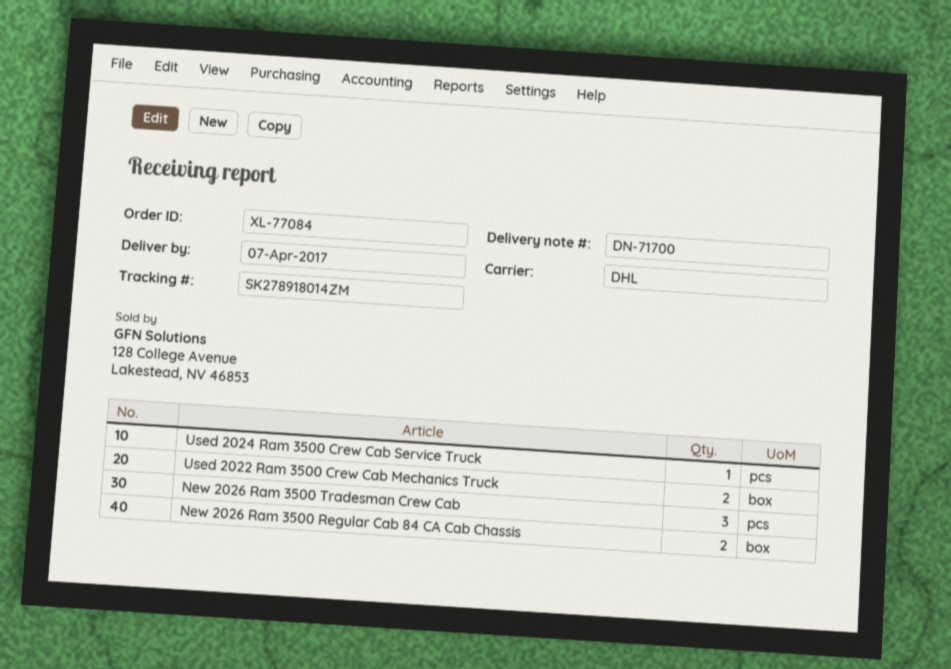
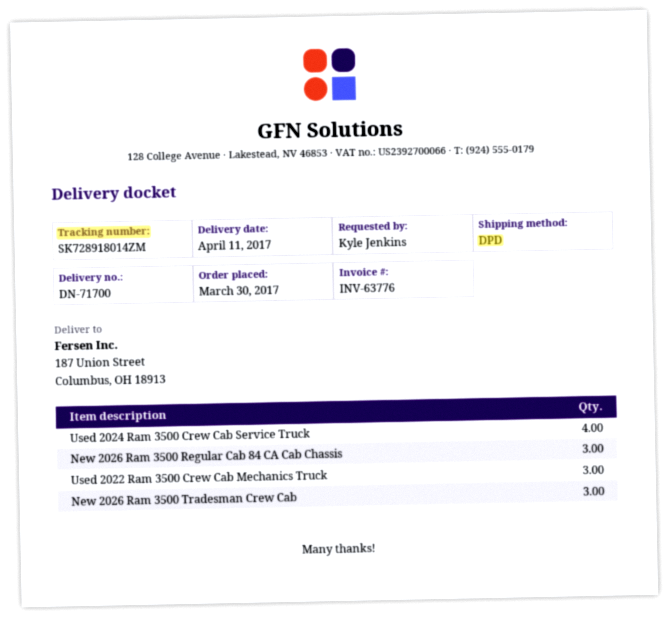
delivery date: 2017-04-07 -> 2017-04-11
shipping method: DHL -> DPD
tracking number: SK278918014ZM -> SK728918014ZM
Used 2024 Ram 3500 Crew Cab Service Truck: 1 -> 4
Used 2022 Ram 3500 Crew Cab Mechanics Truck: 2 -> 3
New 2026 Ram 3500 Regular Cab 84 CA Cab Chassis: 2 -> 3

